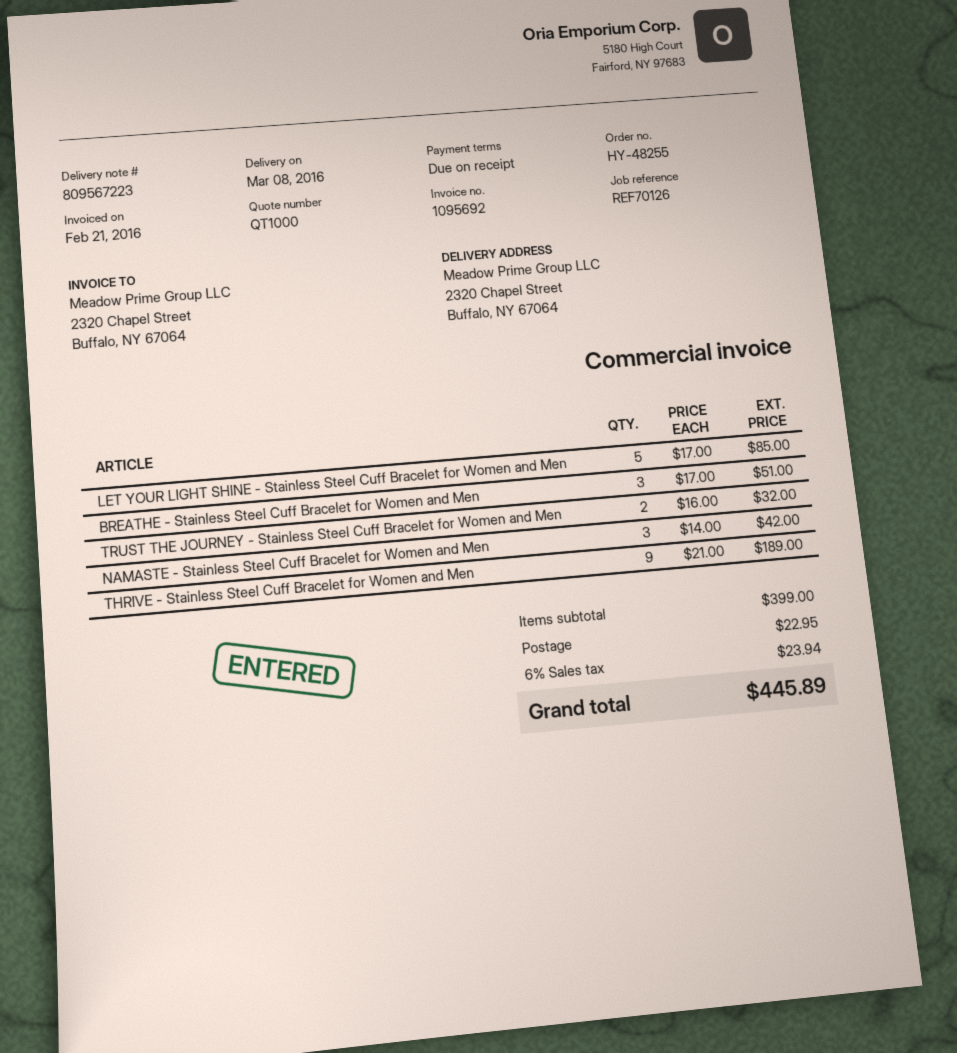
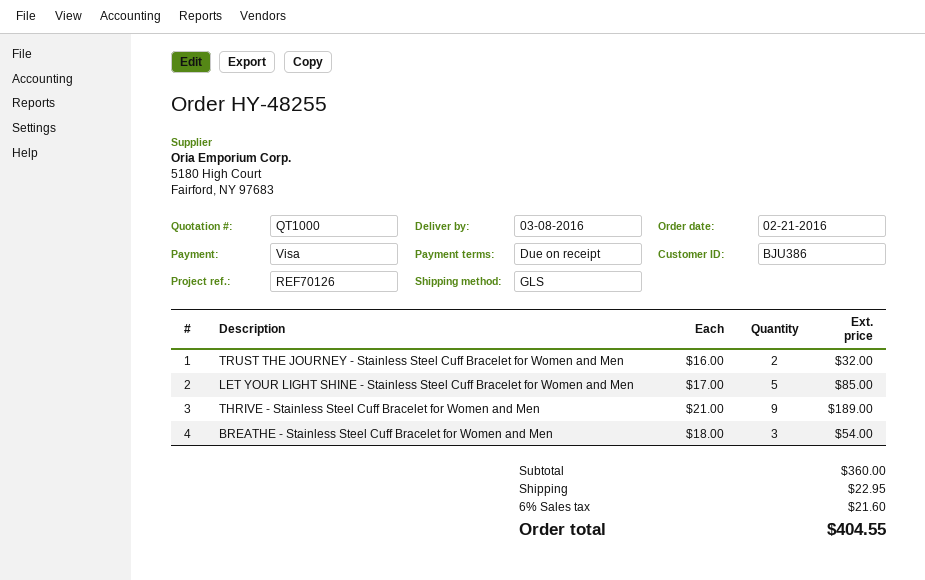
BREATHE - Stainless Steel Cuff Bracelet for Women and Men: 3 x 17.00 = 51.00 -> 3 x 18.00 = 54.00
NAMASTE - Stainless Steel Cuff Bracelet for Women and Men: 3 x 14.00 = 42.00 -> none
subtotal: 399.00 -> 360.00
tax: 6% = 23.94 -> 6% = 21.60
total: 445.89 -> 404.55

